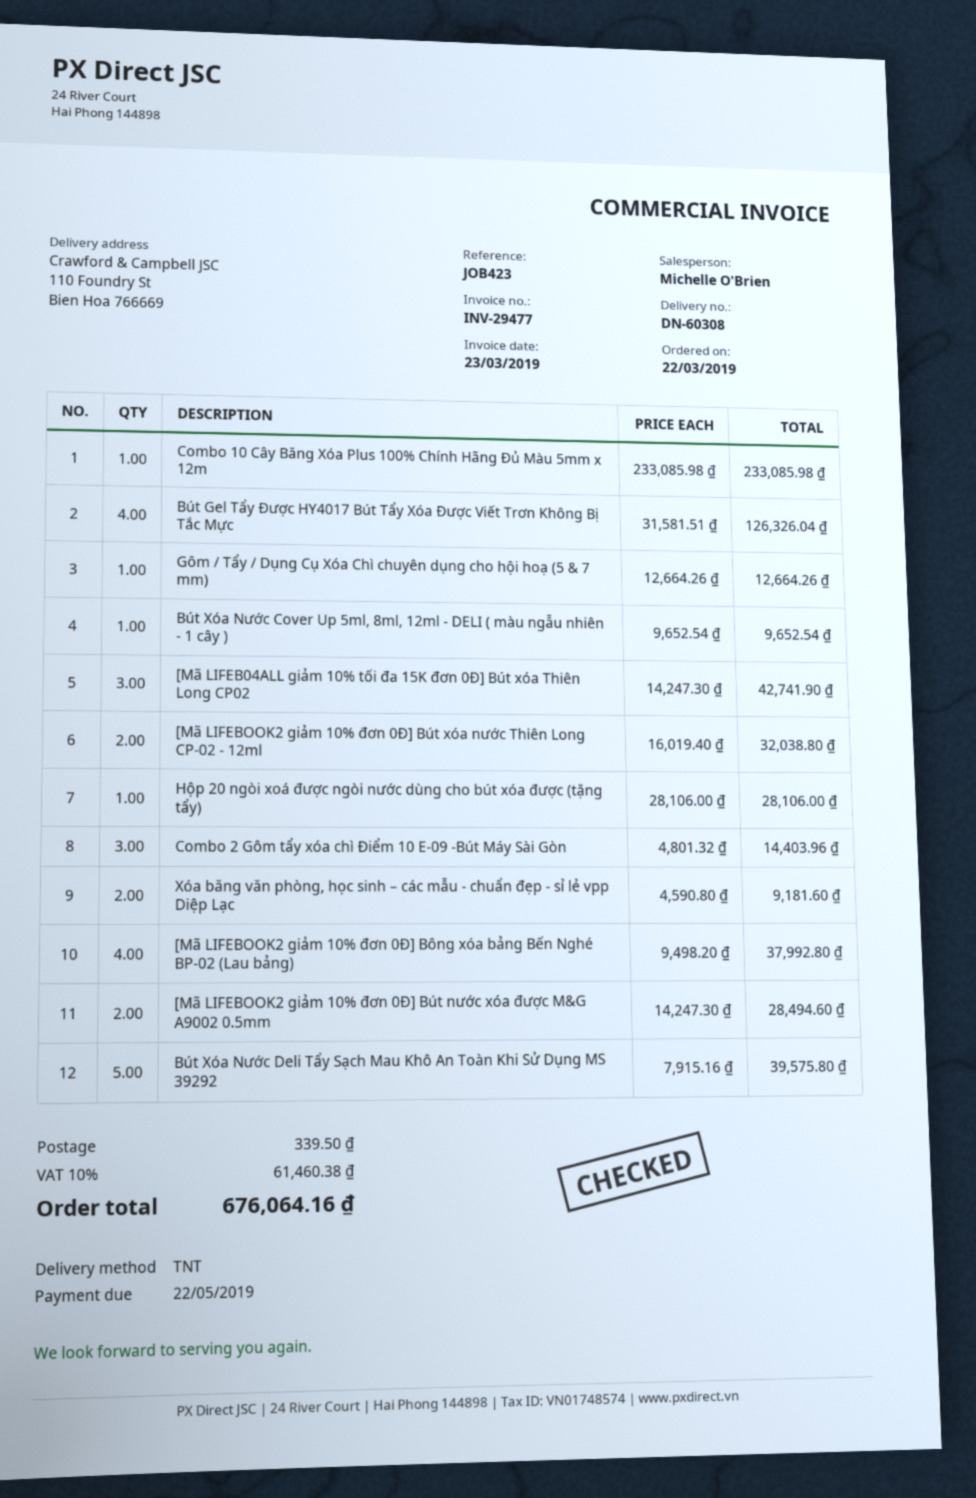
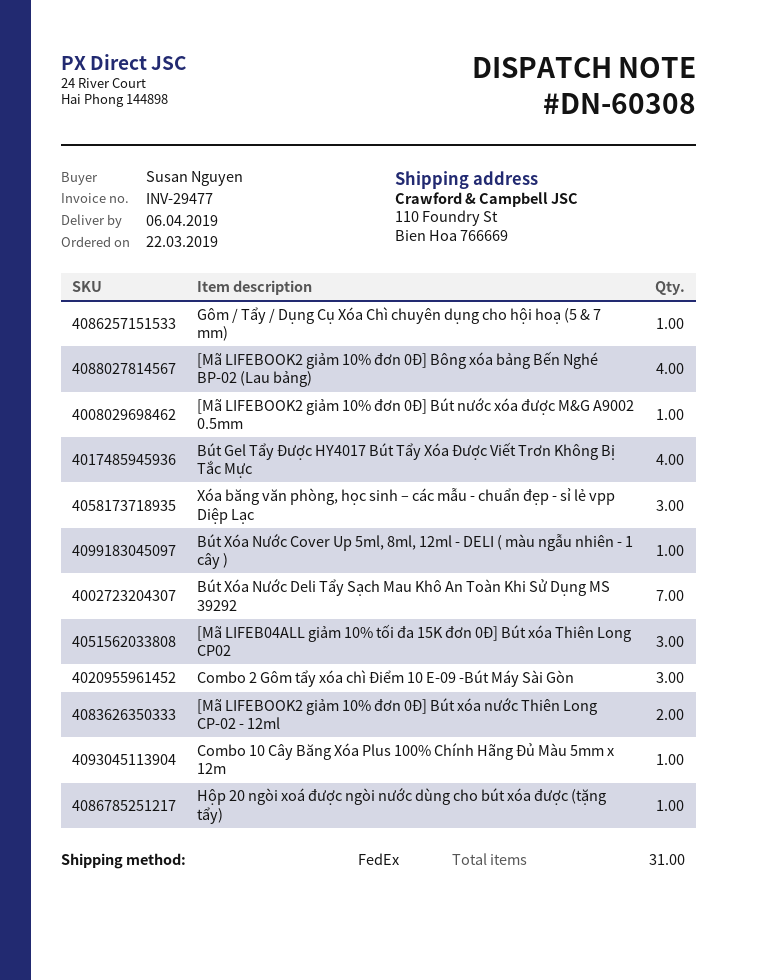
shipping method: TNT -> FedEx
Xóa băng văn phòng, học sinh – các mẫu - chuẩn đẹp - sỉ lẻ vpp Diệp Lạc: 2 -> 3
[Mã LIFEBOOK2 giảm 10% đơn 0Đ] Bút nước xóa được M&G A9002 0.5mm: 2 -> 1
Bút Xóa Nước Deli Tẩy Sạch Mau Khô An Toàn Khi Sử Dụng MS 39292: 5 -> 7

